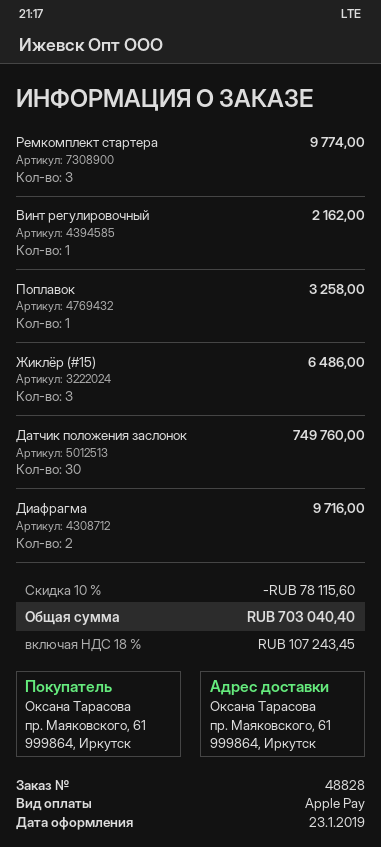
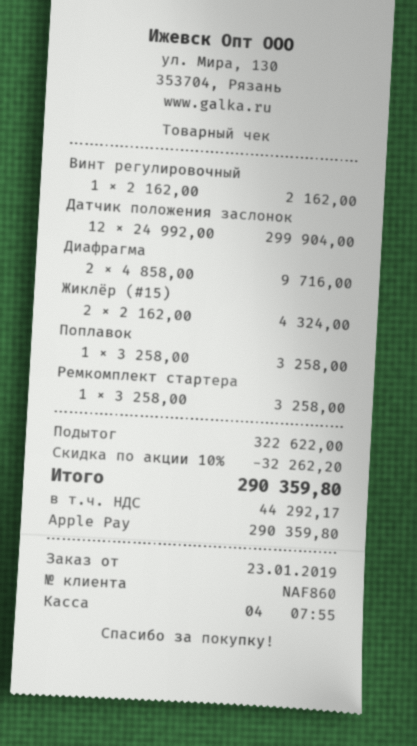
Ремкомплект стартера: 3 for 9774.00 -> 1 for 3258.00
Жиклёр (#15): 3 for 6486.00 -> 2 for 4324.00
Датчик положения заслонок: 30 for 749760.00 -> 12 for 299904.00
discount: 10% = 78115.60 -> 10% = 32262.20
tax: 107243.45 -> 44292.17
total: 703040.40 -> 290359.80

